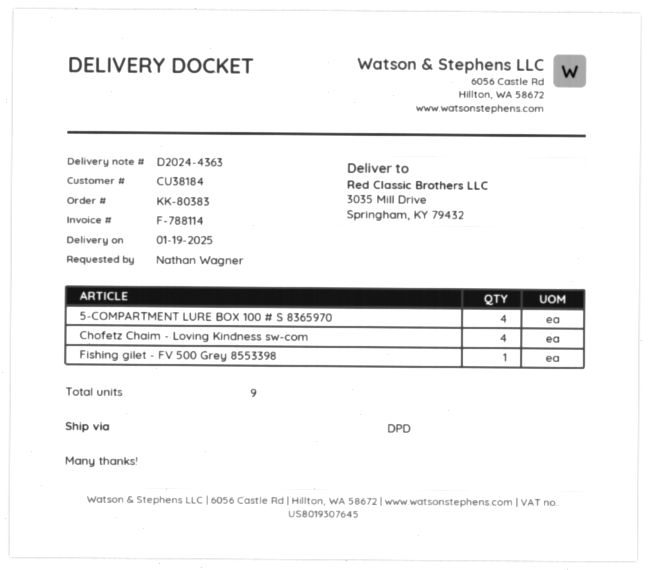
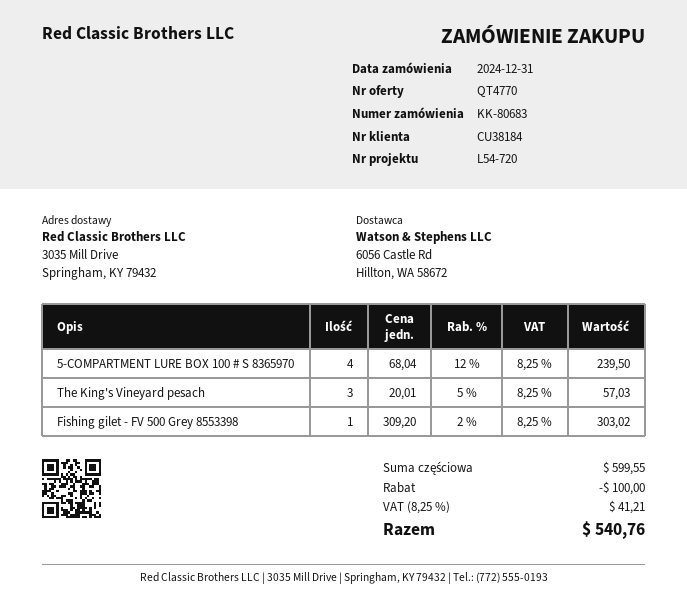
order number: KK-80383 -> KK-80683
Chofetz Chaim - Loving Kindness sw-com: 4 -> none
The King's Vineyard pesach: none -> 3

